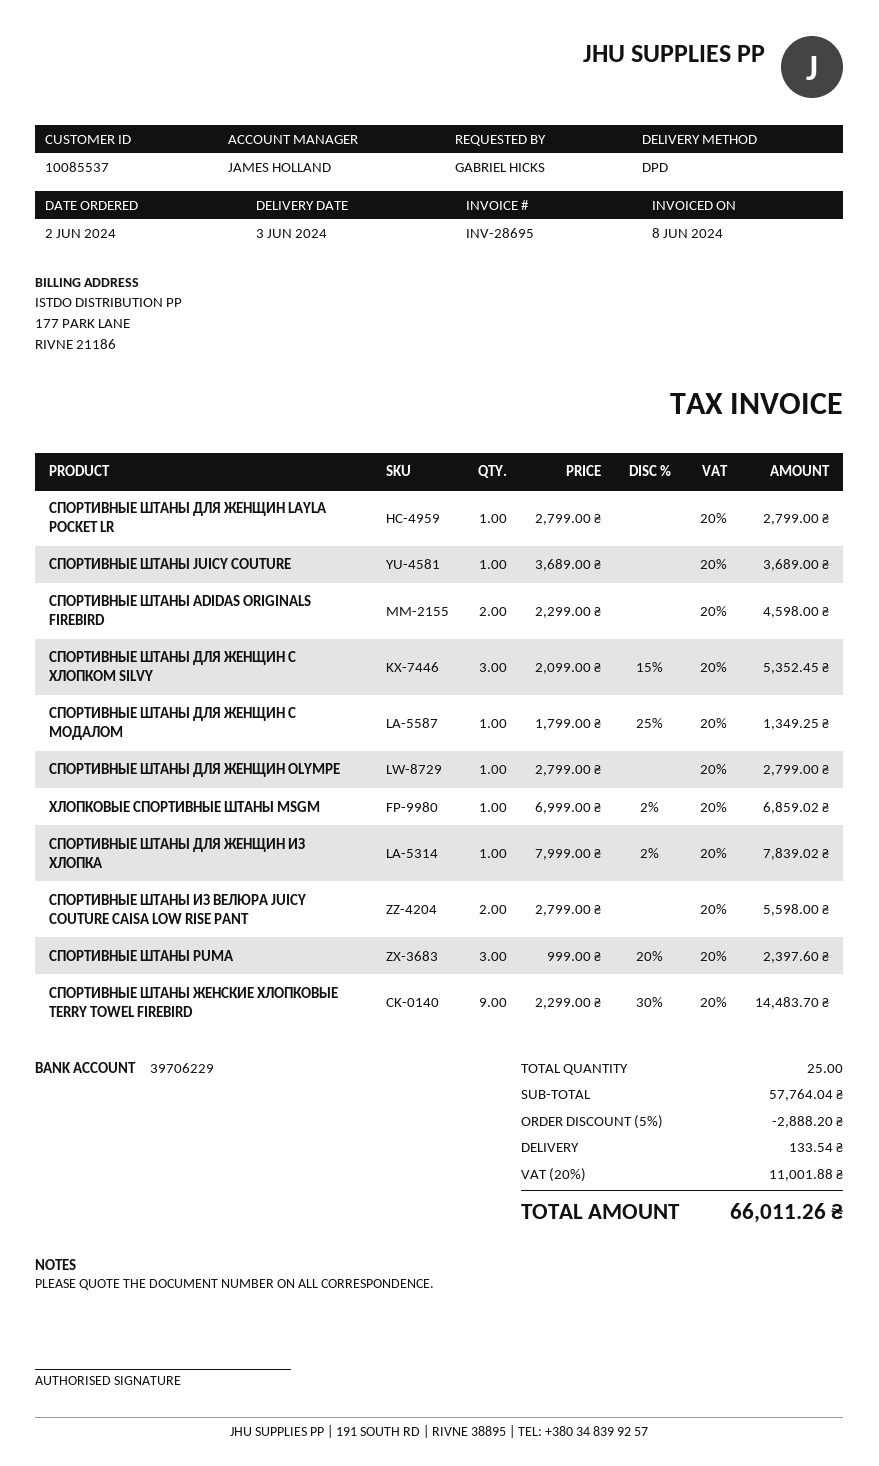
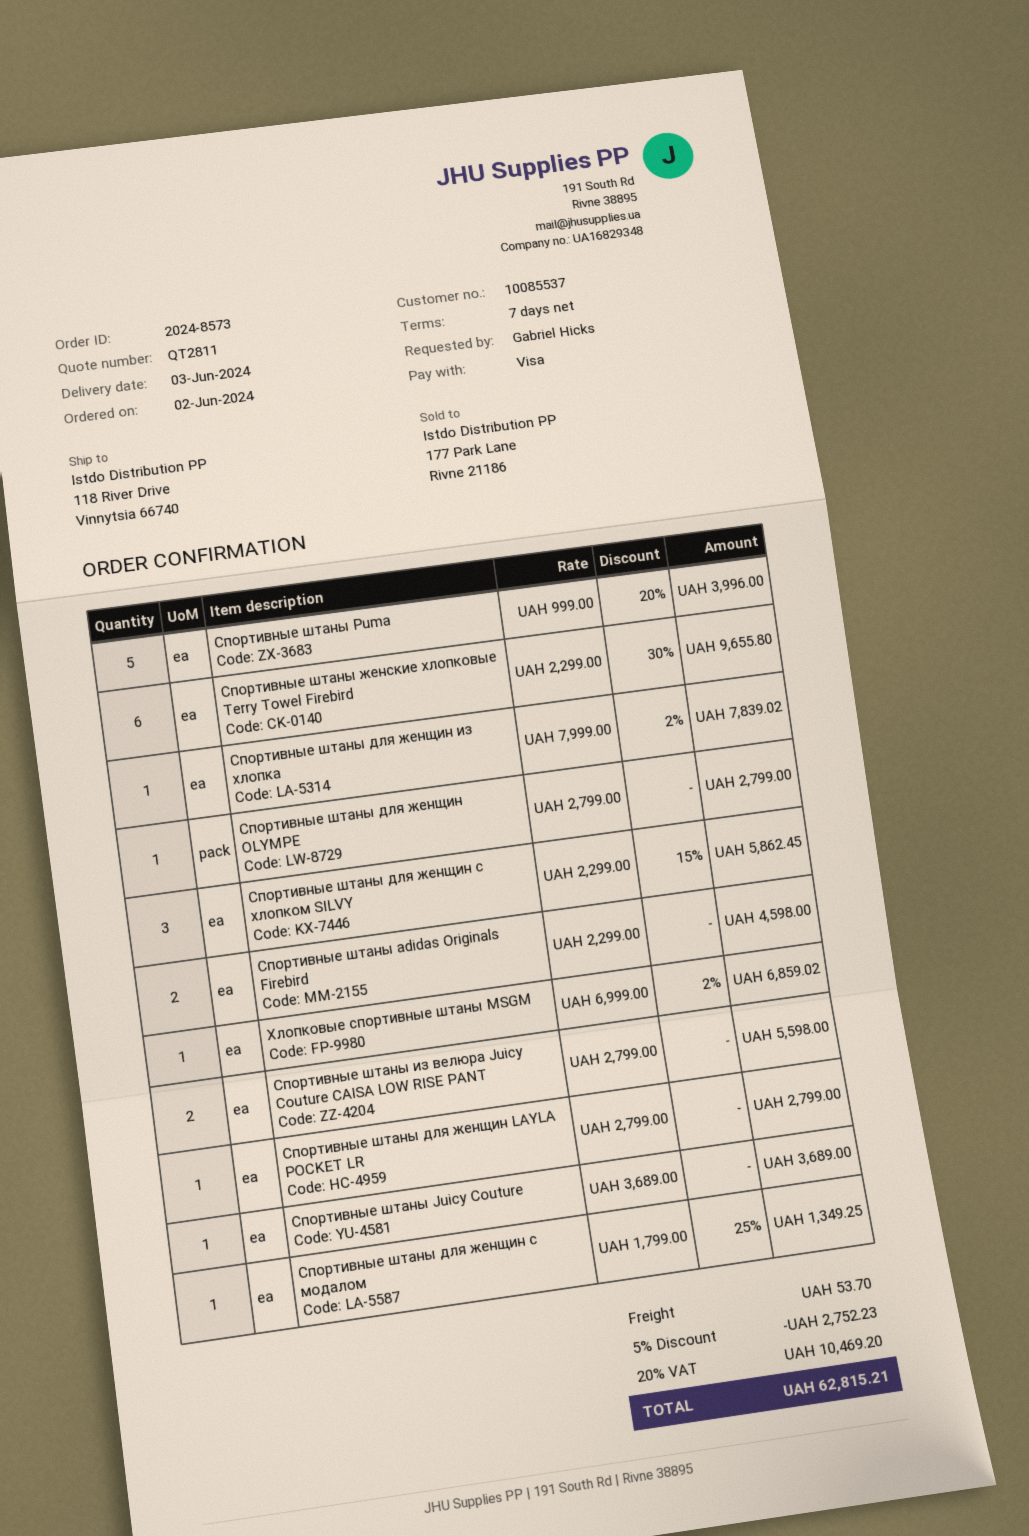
СПОРТИВНЫЕ ШТАНЫ ДЛЯ ЖЕНЩИН С ХЛОПКОМ SILVY: 3 x 2099.00 - 15% = 5352.45 -> 3 x 2299.00 - 15% = 5862.45
СПОРТИВНЫЕ ШТАНЫ PUMA: 3 x 999.00 - 20% = 2397.60 -> 5 x 999.00 - 20% = 3996.00
СПОРТИВНЫЕ ШТАНЫ ЖЕНСКИЕ ХЛОПКОВЫЕ TERRY TOWEL FIREBIRD: 9 x 2299.00 - 30% = 14483.70 -> 6 x 2299.00 - 30% = 9655.80
discount: 5% = 2888.20 -> 5% = 2752.23
shipping: 133.54 -> 53.70
tax: 20% = 11001.88 -> 20% = 10469.20
total: 66011.26 -> 62815.21

